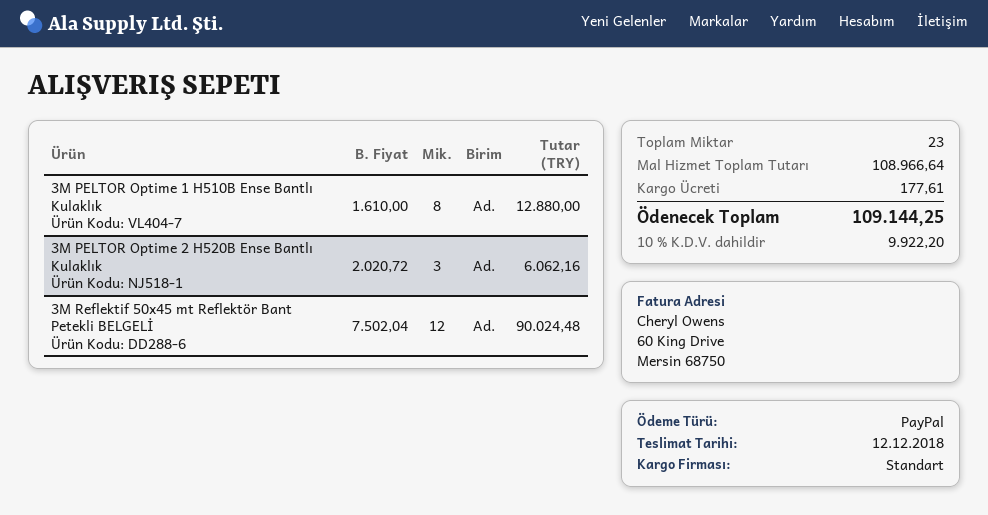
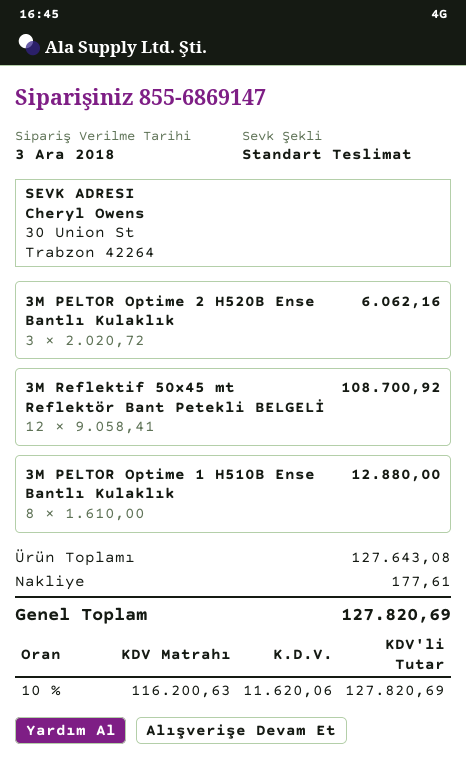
3M Reflektif 50x45 mt Reflektör Bant Petekli BELGELİ: 12 x 7502.04 = 90024.48 -> 12 x 9058.41 = 108700.92
subtotal: 108966.64 -> 127643.08
tax: 10% = 9922.20 -> 10% = 11620.06
total: 109144.25 -> 127820.69

